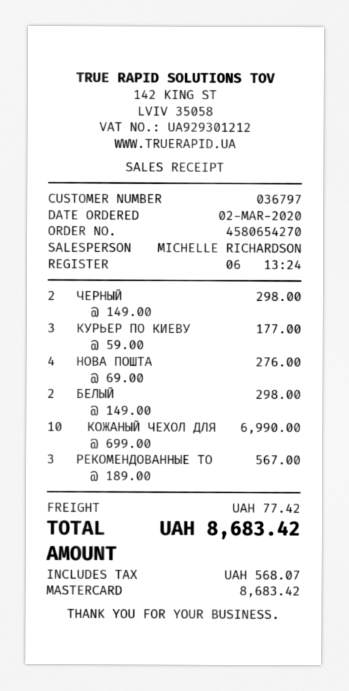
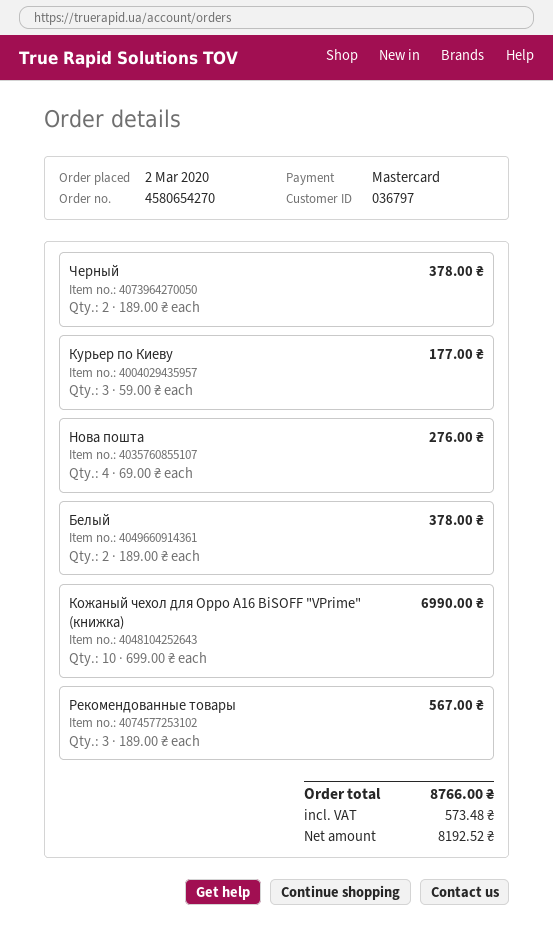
ЧЕРНЫЙ: 2 x 149.00 = 298.00 -> 2 x 189.00 = 378.00
БЕЛЫЙ: 2 x 149.00 = 298.00 -> 2 x 189.00 = 378.00
shipping: 77.42 -> none
tax: 568.07 -> 573.48
total: 8683.42 -> 8766.00

